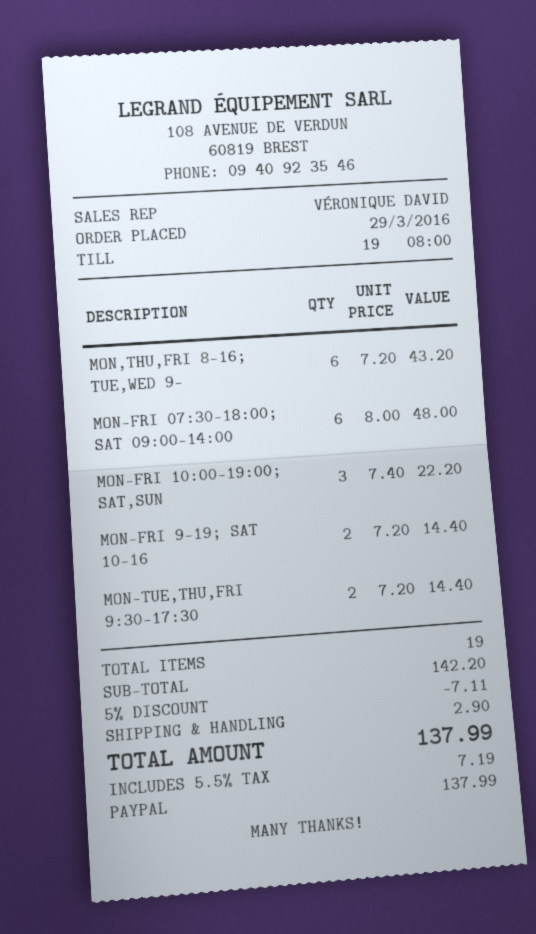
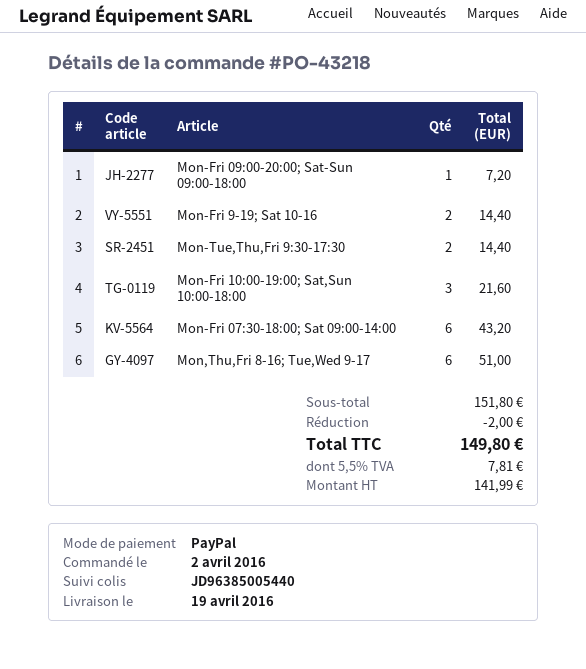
order date: 2016-03-29 -> 2016-04-02
MON,THU,FRI 8-16; TUE,WED 9-: 6 for 43.20 -> 6 for 51.00
MON-FRI 07:30-18:00; SAT 09:00-14:00: 6 for 48.00 -> 6 for 43.20
MON-FRI 10:00-19:00; SAT,SUN: 3 for 22.20 -> 3 for 21.60
Mon-Fri 09:00-20:00; Sat-Sun 09:00-18:00: none -> 1 for 7.20
subtotal: 142.20 -> 151.80
discount: 7.11 -> 2.00
shipping: 2.90 -> none
tax: 5.5% = 7.19 -> 5.5% = 7.81
total: 137.99 -> 149.80

